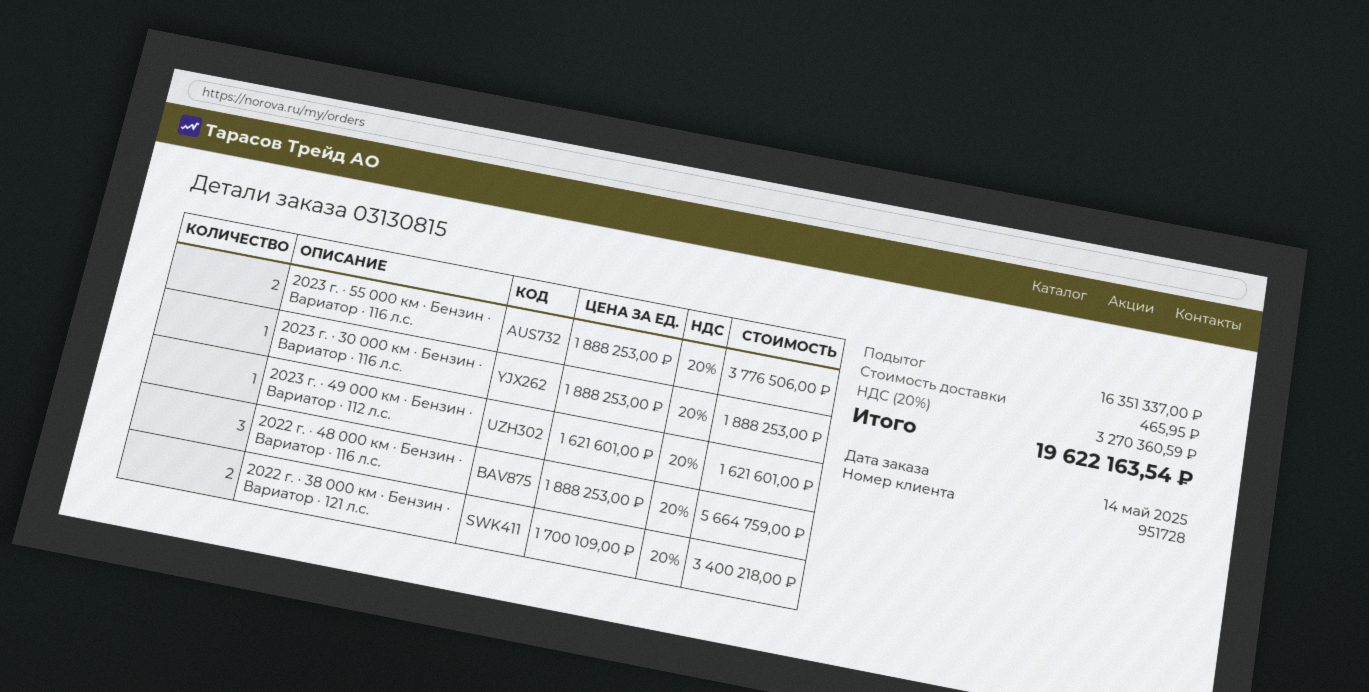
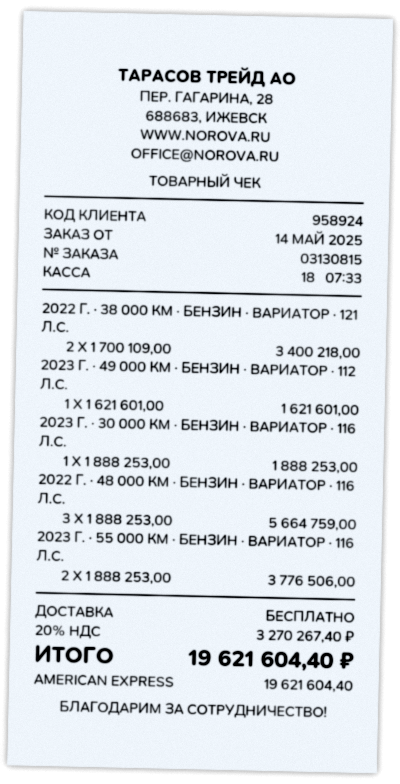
customer number: 951728 -> 958924
shipping: 465.95 -> 0.00
tax: 20% = 3270360.59 -> 20% = 3270267.40
total: 19622163.54 -> 19621604.40

